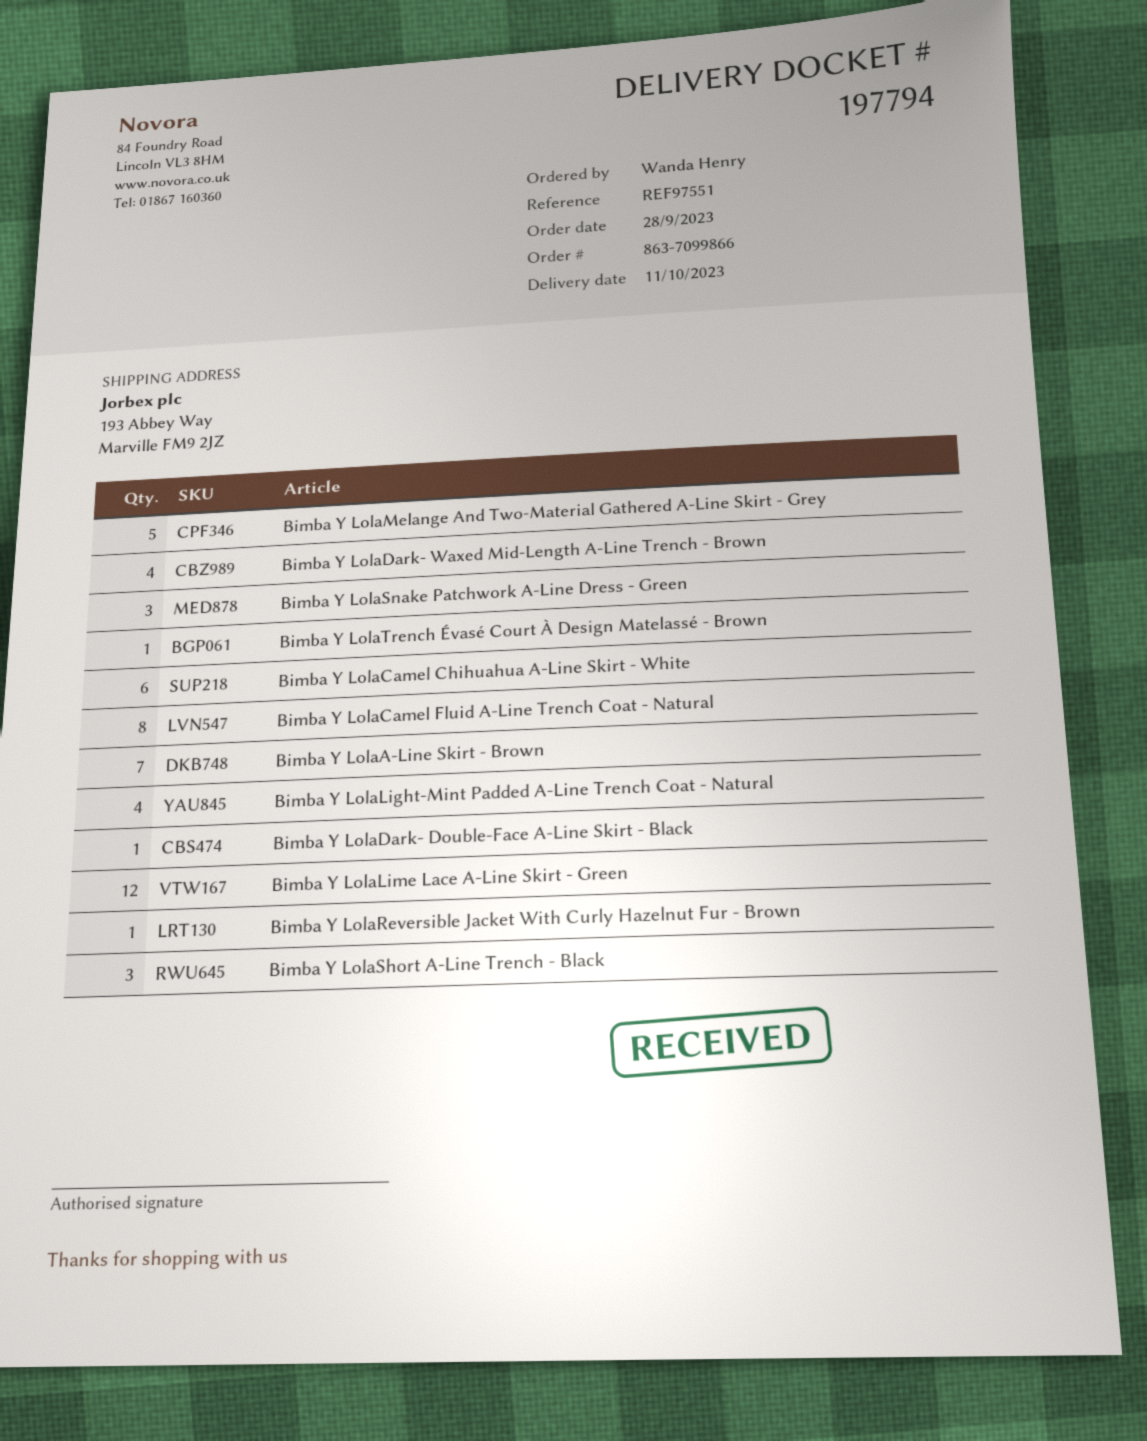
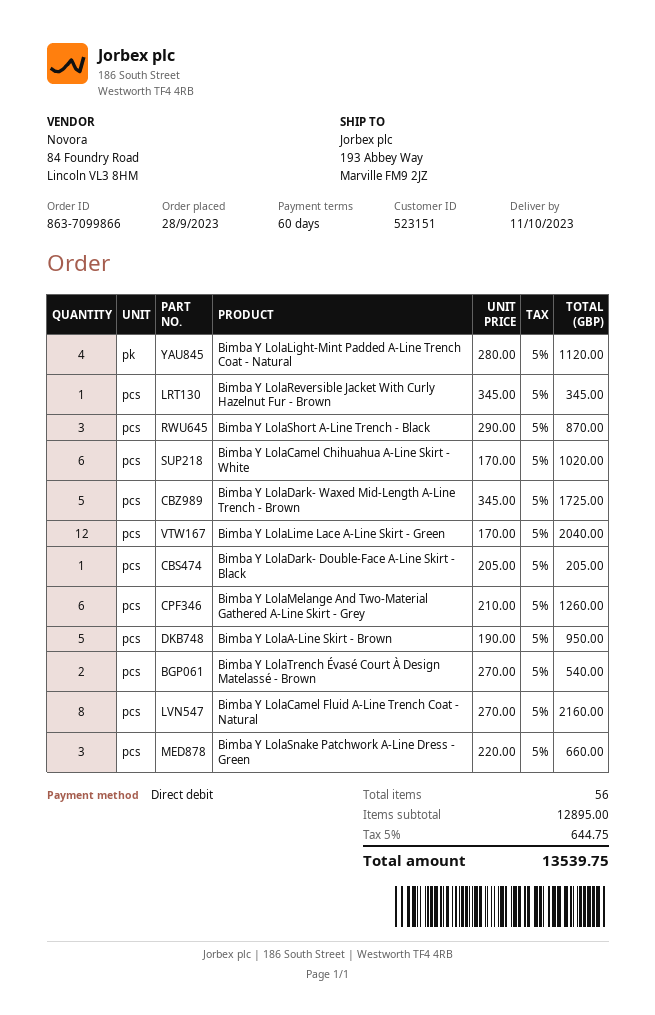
Bimba Y LolaMelange And Two-Material Gathered A-Line Skirt - Grey: 5 -> 6
Bimba Y LolaDark- Waxed Mid-Length A-Line Trench - Brown: 4 -> 5
Bimba Y LolaTrench Évasé Court À Design Matelassé - Brown: 1 -> 2
Bimba Y LolaA-Line Skirt - Brown: 7 -> 5

